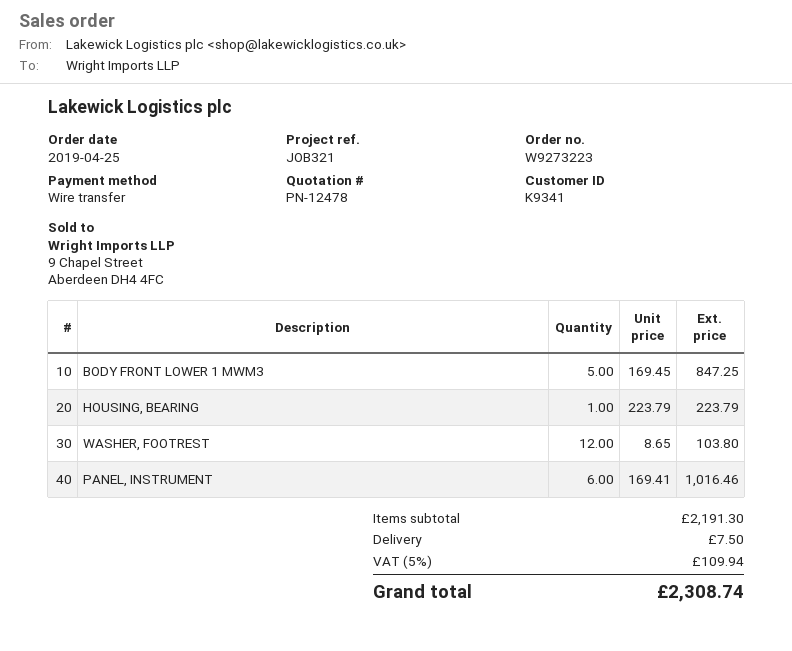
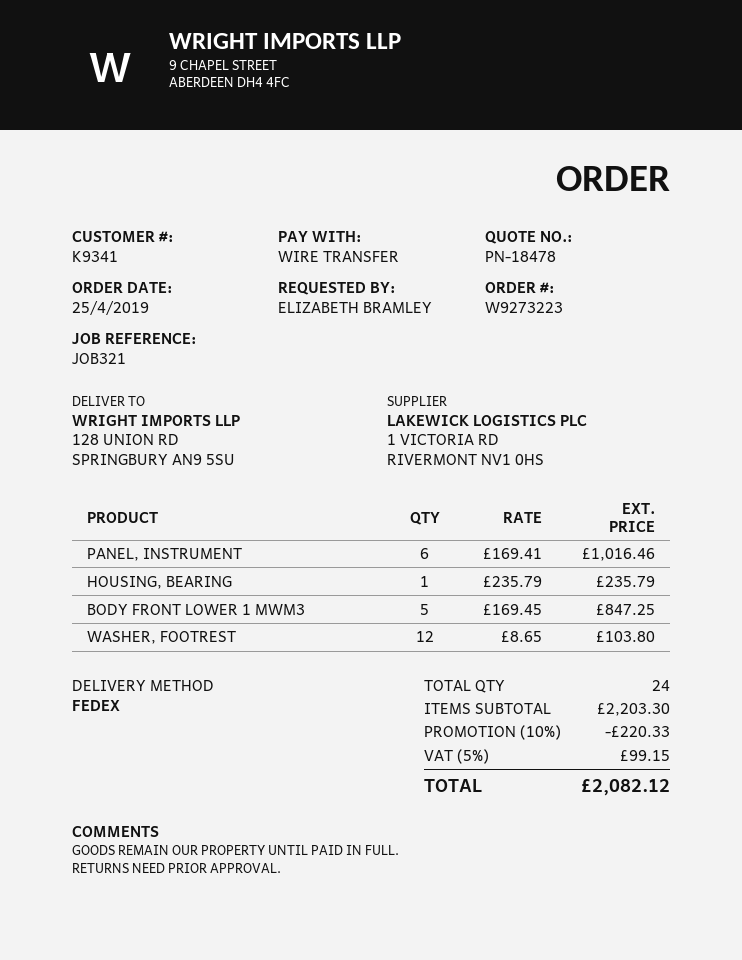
quote number: PN-12478 -> PN-18478
HOUSING, BEARING: 1 x 223.79 = 223.79 -> 1 x 235.79 = 235.79
subtotal: 2191.30 -> 2203.30
discount: none -> 10% = 220.33
shipping: 7.50 -> none
tax: 5% = 109.94 -> 5% = 99.15
total: 2308.74 -> 2082.12

